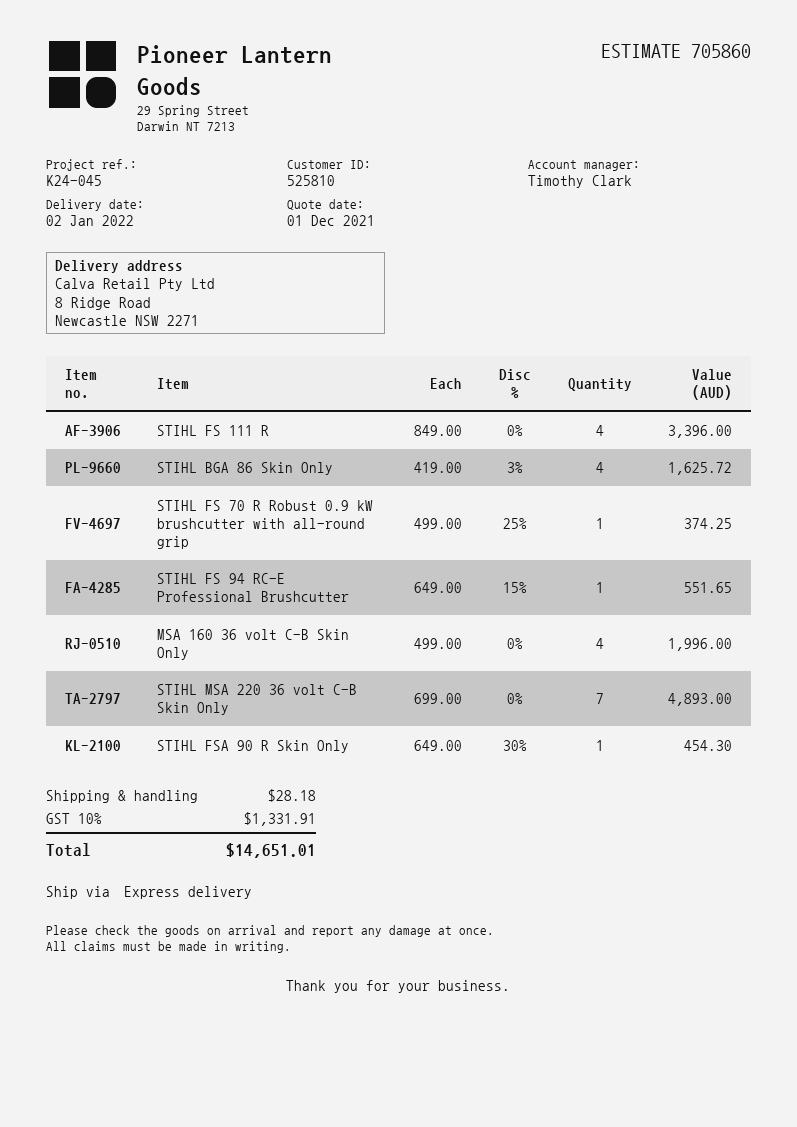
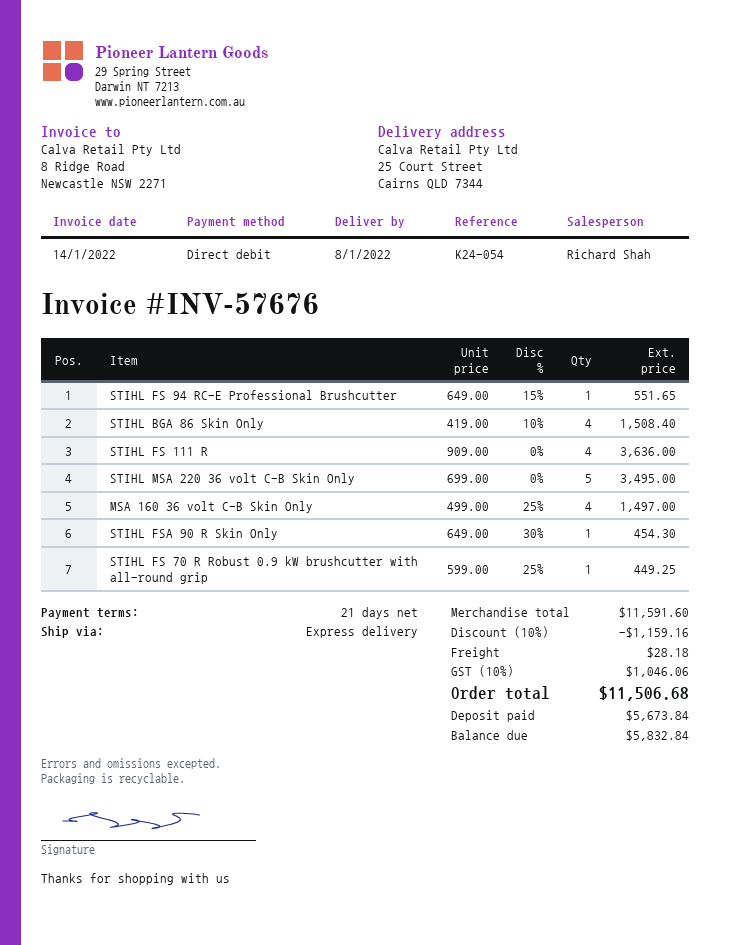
delivery date: 2022-01-02 -> 2022-01-08
reference: K24-045 -> K24-054
sales rep: Timothy Clark -> Richard Shah
ship to: 8 Ridge Road, Newcastle NSW 2271 -> 25 Court Street, Cairns QLD 7344
STIHL FS 111 R: 4 x 849.00 = 3396.00 -> 4 x 909.00 = 3636.00
STIHL BGA 86 Skin Only: 4 x 419.00 - 3% = 1625.72 -> 4 x 419.00 - 10% = 1508.40
STIHL FS 70 R Robust 0.9 kW brushcutter with all-round grip: 1 x 499.00 - 25% = 374.25 -> 1 x 599.00 - 25% = 449.25
MSA 160 36 volt C-B Skin Only: 4 x 499.00 = 1996.00 -> 4 x 499.00 - 25% = 1497.00
STIHL MSA 220 36 volt C-B Skin Only: 7 x 699.00 = 4893.00 -> 5 x 699.00 = 3495.00
discount: none -> 10% = 1159.16
tax: 10% = 1331.91 -> 10% = 1046.06
total: 14651.01 -> 11506.68

